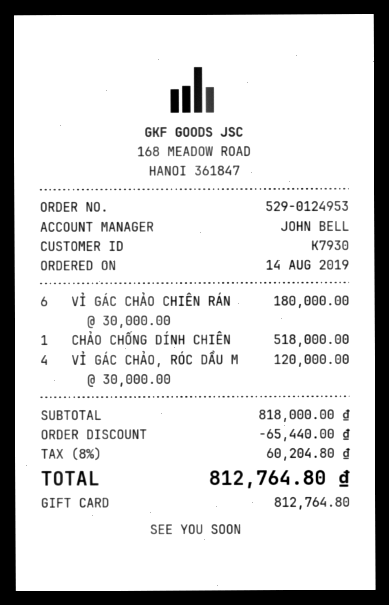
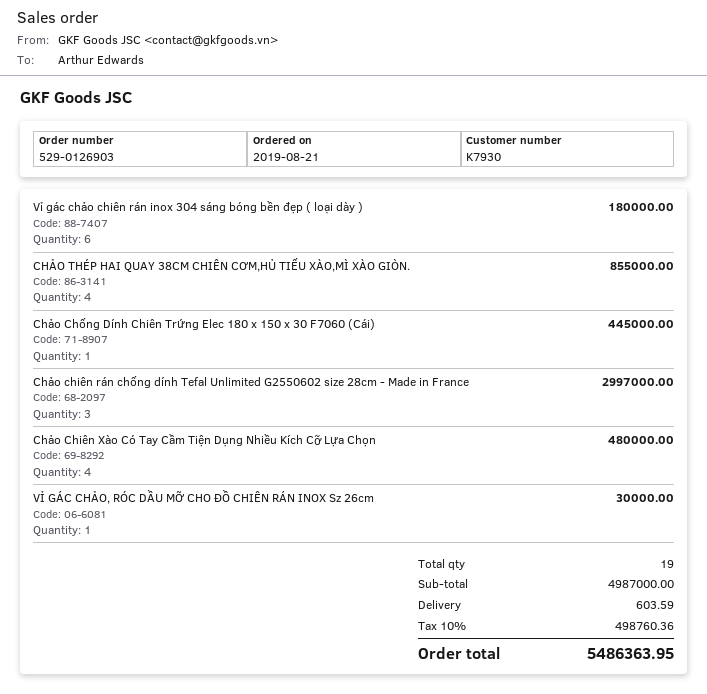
order number: 529-0124953 -> 529-0126903
order date: 2019-08-14 -> 2019-08-21
CHẢO CHỐNG DÍNH CHIÊN: 1 for 518000.00 -> 1 for 445000.00
VỈ GÁC CHẢO, RÓC DẦU M: 4 for 120000.00 -> 1 for 30000.00
CHẢO THÉP HAI QUAY 38CM CHIÊN CƠM,HỦ TIẾU XÀO,MÌ XÀO GIÒN.: none -> 4 for 855000.00
Chảo chiên rán chống dính Tefal Unlimited G2550602 size 28cm - Made in France: none -> 3 for 2997000.00
Chảo Chiên Xào Có Tay Cầm Tiện Dụng Nhiều Kích Cỡ Lựa Chọn: none -> 4 for 480000.00
subtotal: 818000.00 -> 4987000.00
discount: 65440.00 -> none
shipping: none -> 603.59
tax: 8% = 60204.80 -> 10% = 498760.36
total: 812764.80 -> 5486363.95

